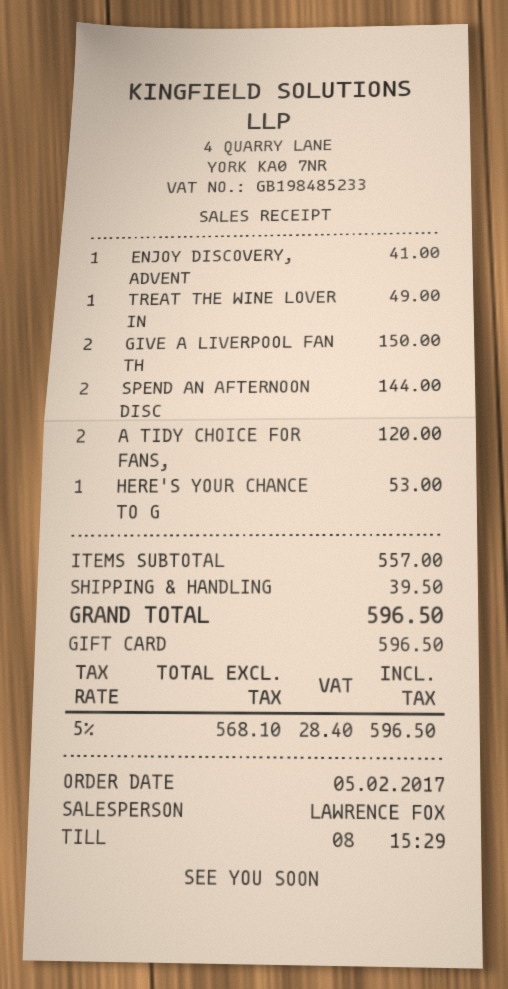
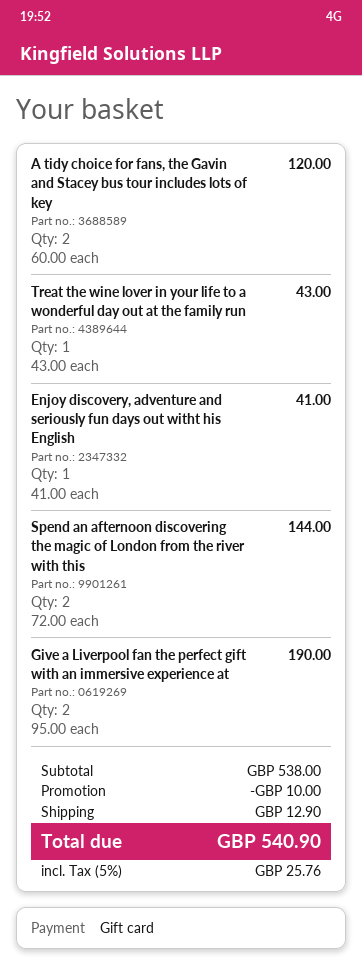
TREAT THE WINE LOVER IN: 1 for 49.00 -> 1 for 43.00
GIVE A LIVERPOOL FAN TH: 2 for 150.00 -> 2 for 190.00
HERE'S YOUR CHANCE TO G: 1 for 53.00 -> none
subtotal: 557.00 -> 538.00
discount: none -> 10.00
shipping: 39.50 -> 12.90
tax: 5% = 28.40 -> 5% = 25.76
total: 596.50 -> 540.90

